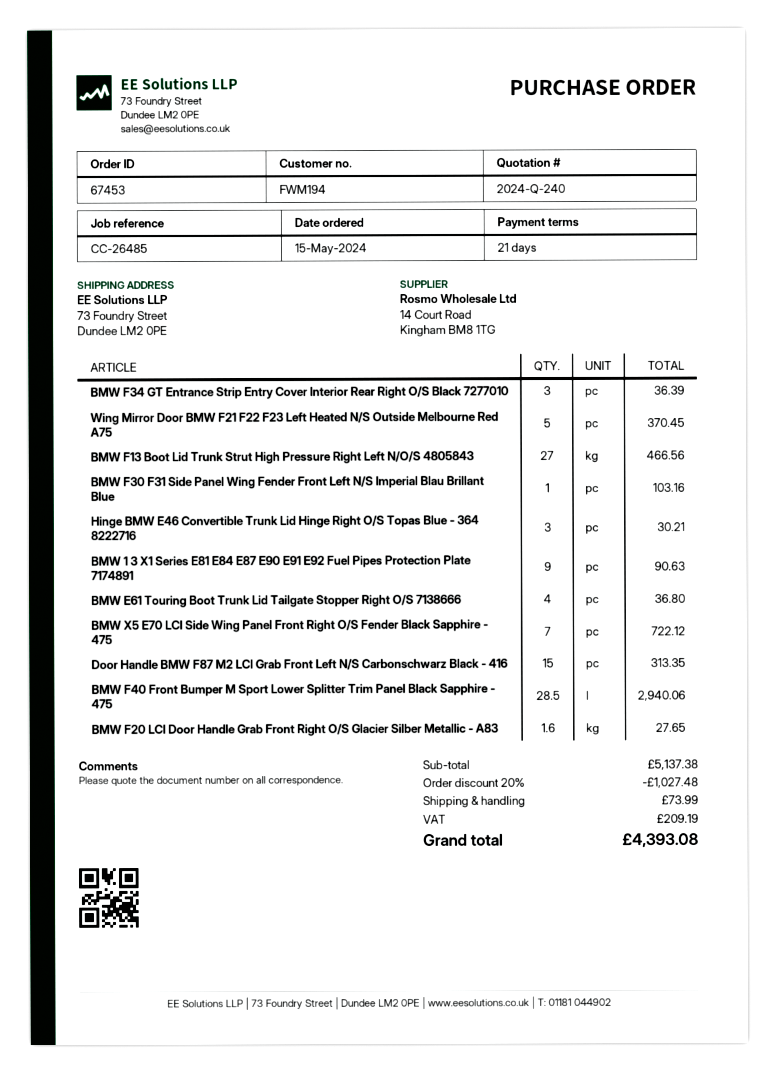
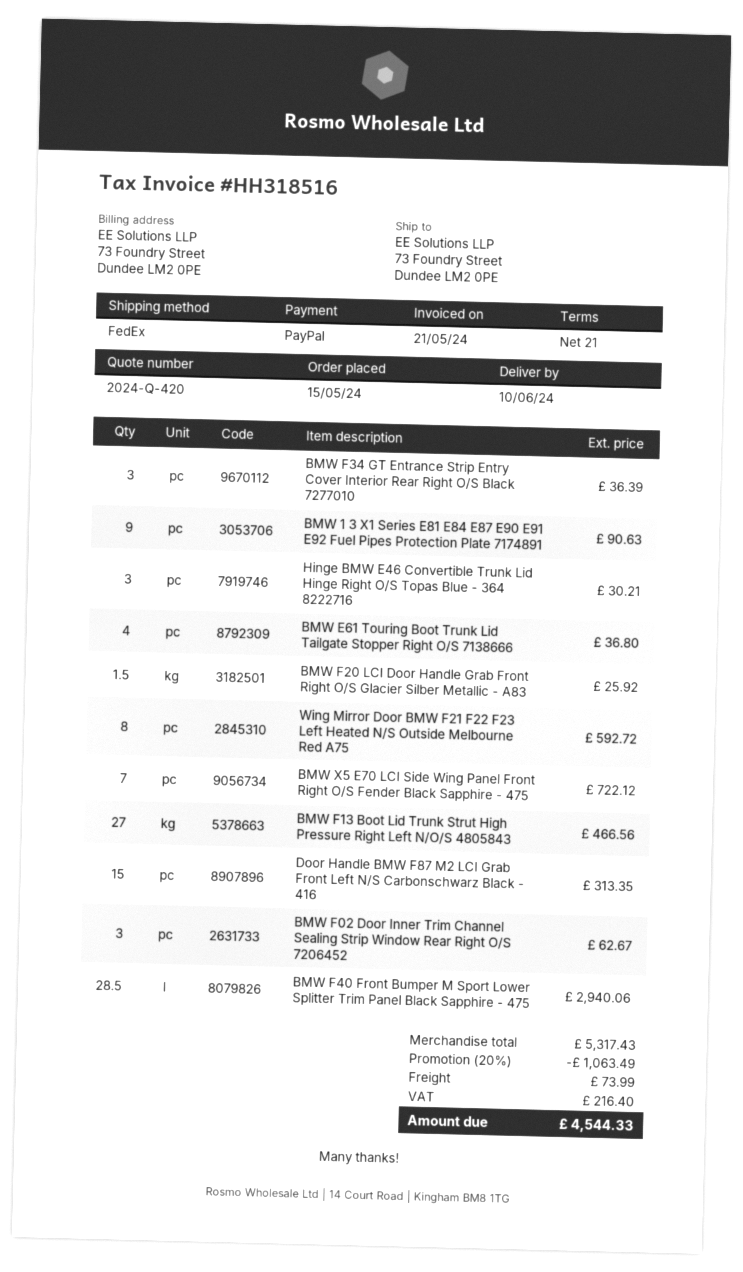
quote number: 2024-Q-240 -> 2024-Q-420
Wing Mirror Door BMW F21 F22 F23 Left Heated N/S Outside Melbourne Red A75: 5 for 370.45 -> 8 for 592.72
BMW F30 F31 Side Panel Wing Fender Front Left N/S Imperial Blau Brillant Blue: 1 for 103.16 -> none
BMW F20 LCI Door Handle Grab Front Right O/S Glacier Silber Metallic - A83: 1.6 for 27.65 -> 1.5 for 25.92
BMW F02 Door Inner Trim Channel Sealing Strip Window Rear Right O/S 7206452: none -> 3 for 62.67
subtotal: 5137.38 -> 5317.43
discount: 20% = 1027.48 -> 20% = 1063.49
tax: 209.19 -> 216.40
total: 4393.08 -> 4544.33

